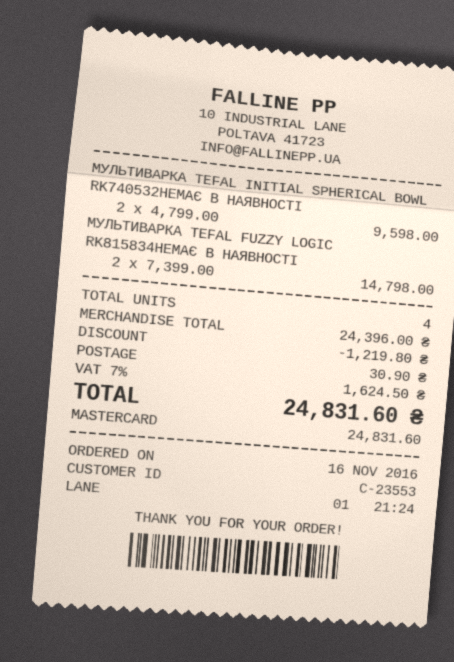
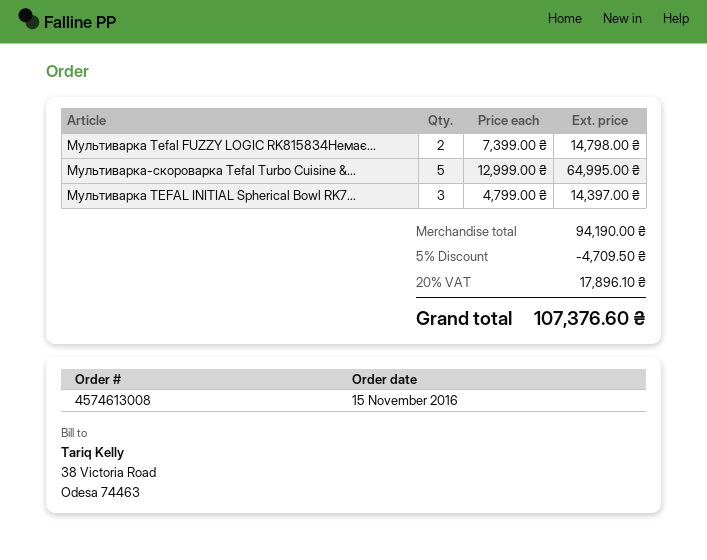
order date: 2016-11-16 -> 2016-11-15
МУЛЬТИВАРКА TEFAL INITIAL SPHERICAL BOWL RK740532НЕМАЄ В НАЯВНОСТІ: 2 x 4799.00 = 9598.00 -> 3 x 4799.00 = 14397.00
Мультиварка-скороварка Tefal Turbo Cuisine &...: none -> 5 x 12999.00 = 64995.00
subtotal: 24396.00 -> 94190.00
discount: 1219.80 -> 4709.50
shipping: 30.90 -> none
tax: 7% = 1624.50 -> 20% = 17896.10
total: 24831.60 -> 107376.60

